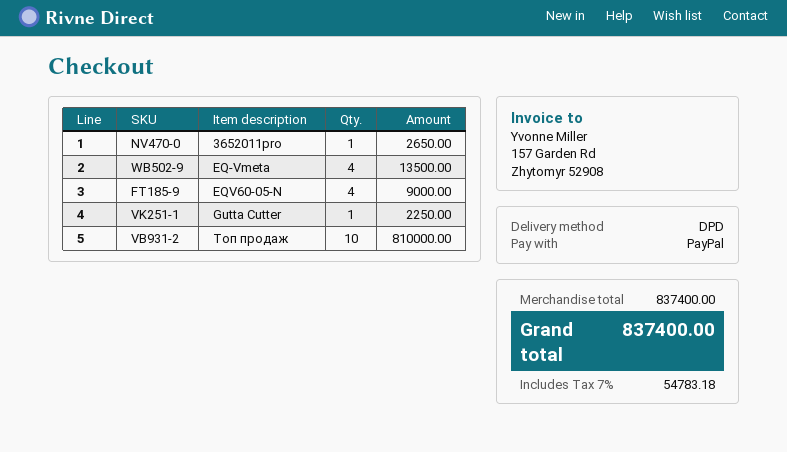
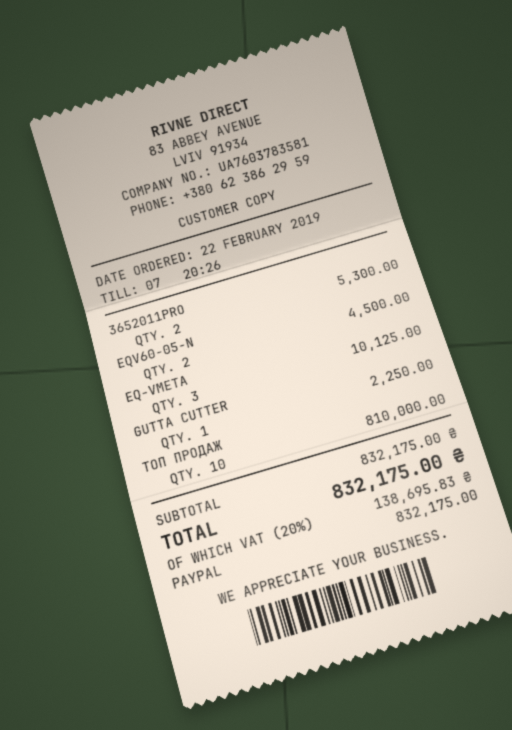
3652011pro: 1 for 2650.00 -> 2 for 5300.00
EQ-Vmeta: 4 for 13500.00 -> 3 for 10125.00
EQV60-05-N: 4 for 9000.00 -> 2 for 4500.00
subtotal: 837400.00 -> 832175.00
tax: 7% = 54783.18 -> 20% = 138695.83
total: 837400.00 -> 832175.00

